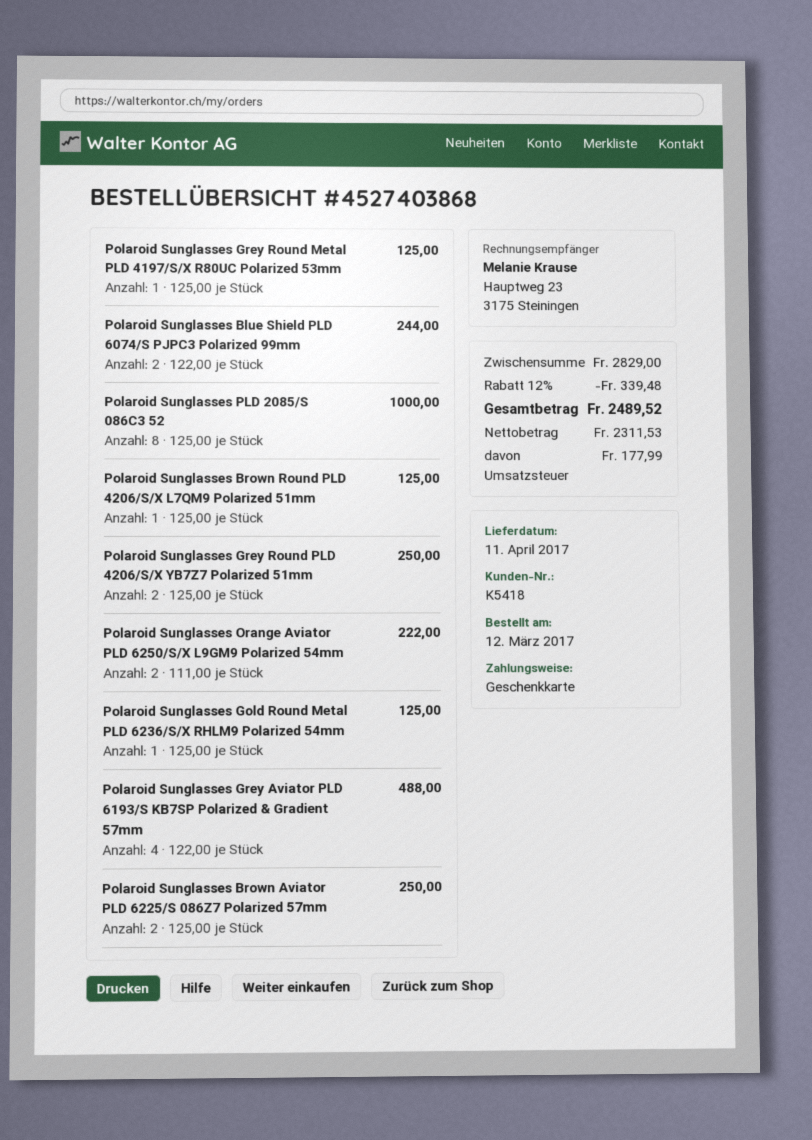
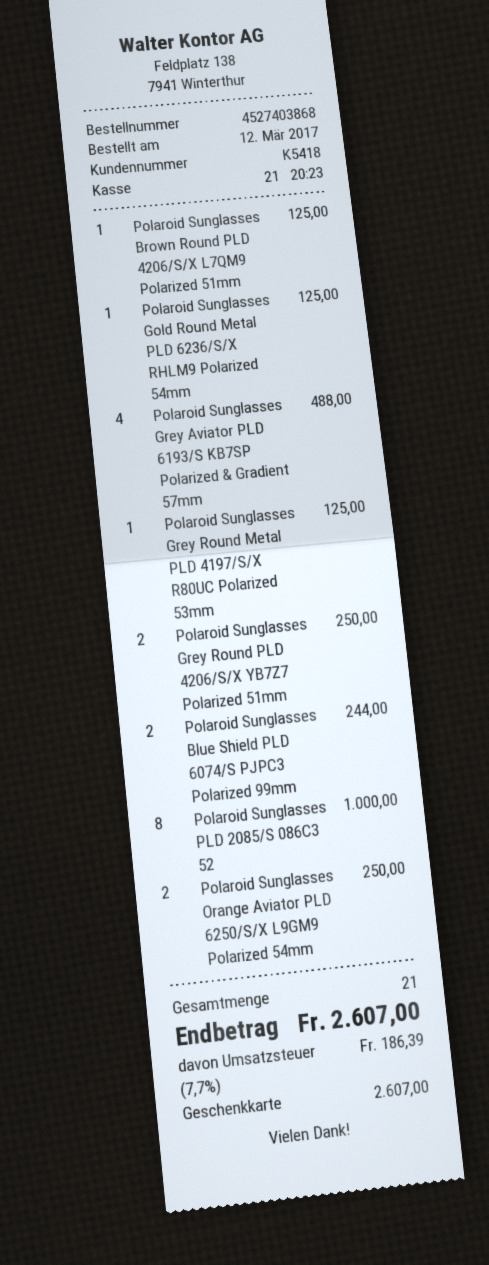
Polaroid Sunglasses Orange Aviator PLD 6250/S/X L9GM9 Polarized 54mm: 2 for 222.00 -> 2 for 250.00
Polaroid Sunglasses Brown Aviator PLD 6225/S 086Z7 Polarized 57mm: 2 for 250.00 -> none
discount: 12% = 339.48 -> none
tax: 177.99 -> 186.39
total: 2489.52 -> 2607.00

